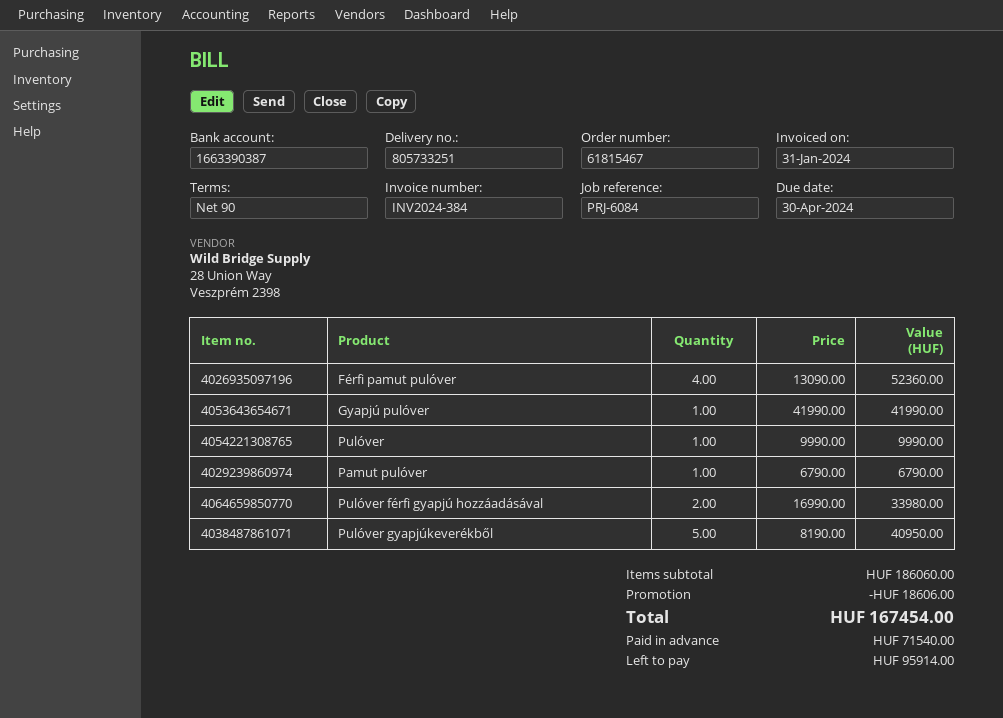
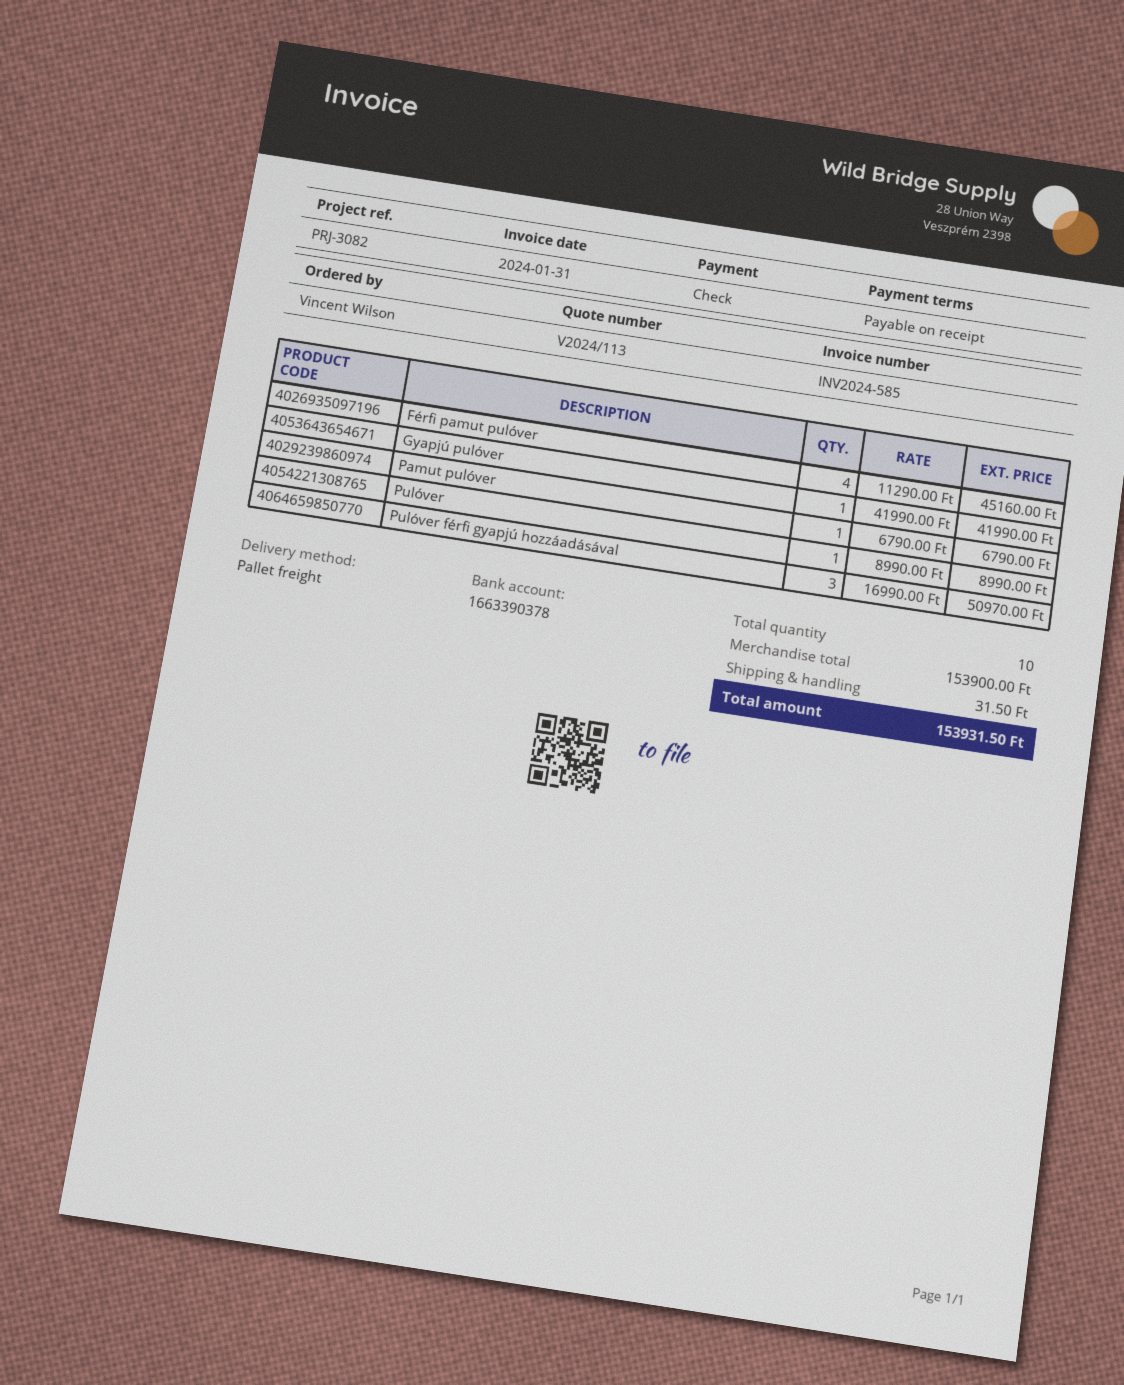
invoice number: INV2024-384 -> INV2024-585
payment terms: 90 days -> on receipt
reference: PRJ-6084 -> PRJ-3082
bank account: 1663390387 -> 1663390378
Férfi pamut pulóver: 4 x 13090.00 = 52360.00 -> 4 x 11290.00 = 45160.00
Pulóver: 1 x 9990.00 = 9990.00 -> 1 x 8990.00 = 8990.00
Pulóver férfi gyapjú hozzáadásával: 2 x 16990.00 = 33980.00 -> 3 x 16990.00 = 50970.00
Pulóver gyapjúkeverékből: 5 x 8190.00 = 40950.00 -> none
subtotal: 186060.00 -> 153900.00
discount: 18606.00 -> none
shipping: none -> 31.50
total: 167454.00 -> 153931.50

